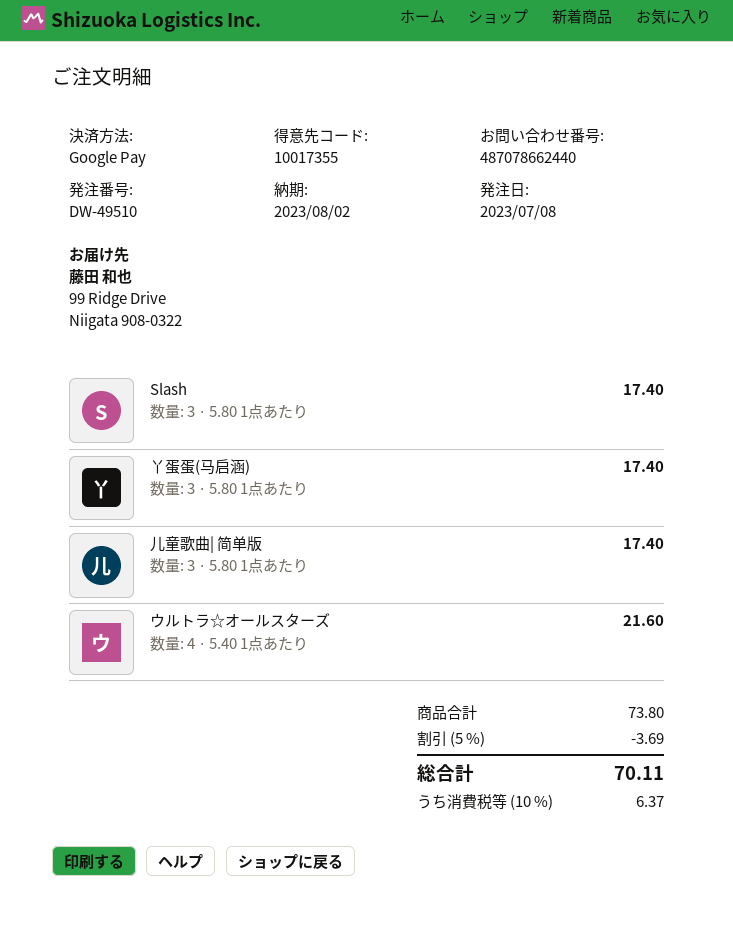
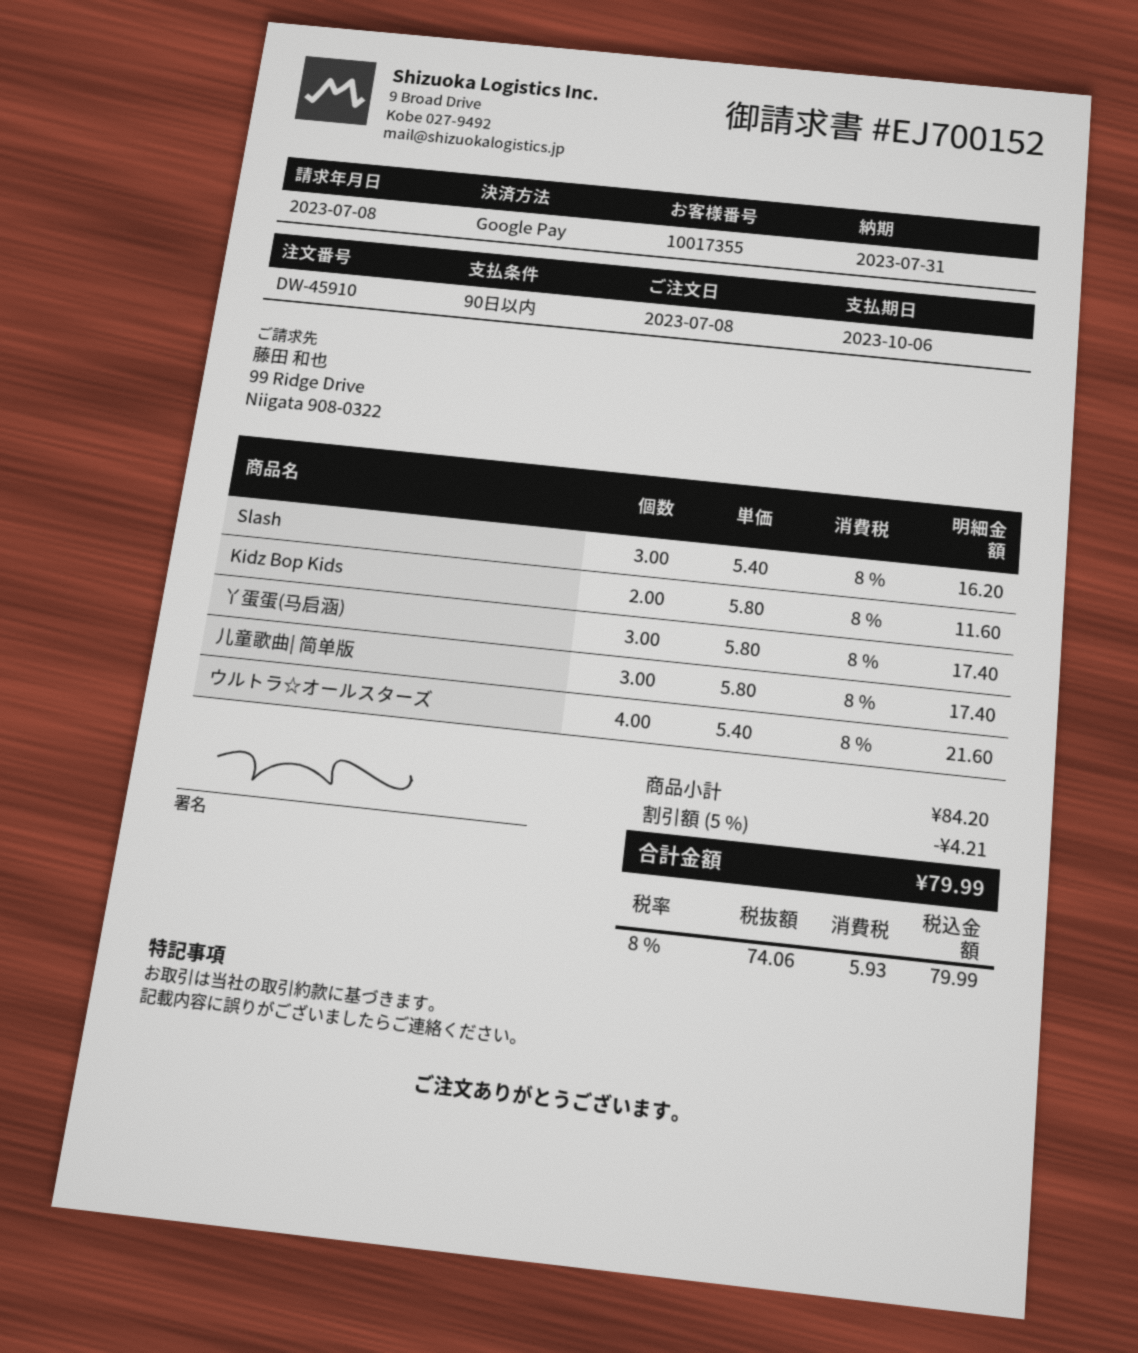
order number: DW-49510 -> DW-45910
delivery date: 2023-08-02 -> 2023-07-31
Slash: 3 x 5.80 = 17.40 -> 3 x 5.40 = 16.20
Kidz Bop Kids: none -> 2 x 5.80 = 11.60
subtotal: 73.80 -> 84.20
discount: 5% = 3.69 -> 5% = 4.21
tax: 10% = 6.37 -> 8% = 5.93
total: 70.11 -> 79.99

